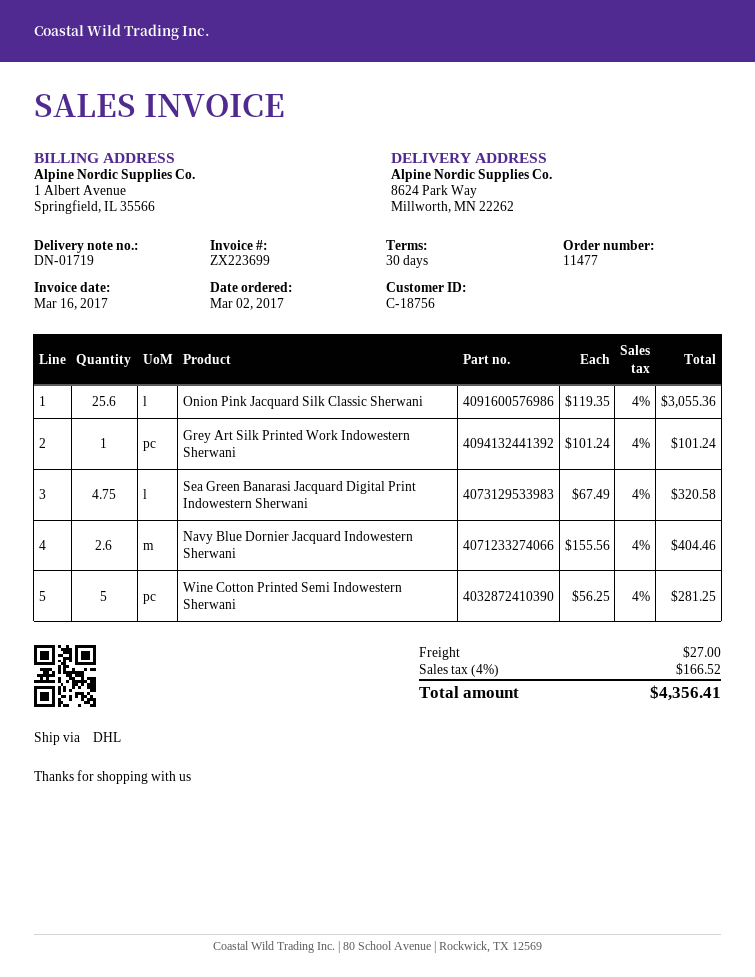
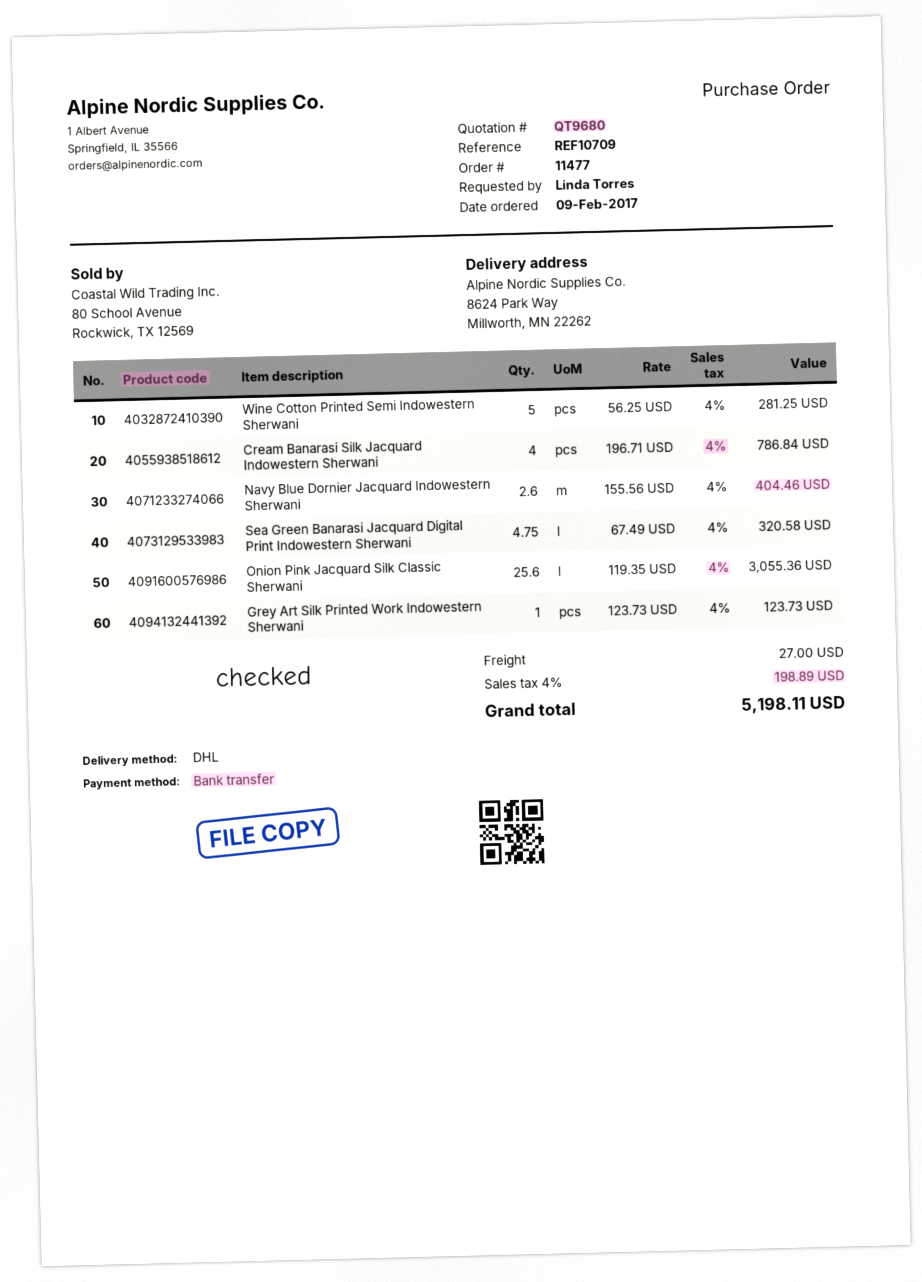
order date: 2017-03-02 -> 2017-02-09
Grey Art Silk Printed Work Indowestern Sherwani: 1 x 101.24 = 101.24 -> 1 x 123.73 = 123.73
Cream Banarasi Silk Jacquard Indowestern Sherwani: none -> 4 x 196.71 = 786.84
tax: 4% = 166.52 -> 4% = 198.89
total: 4356.41 -> 5198.11

